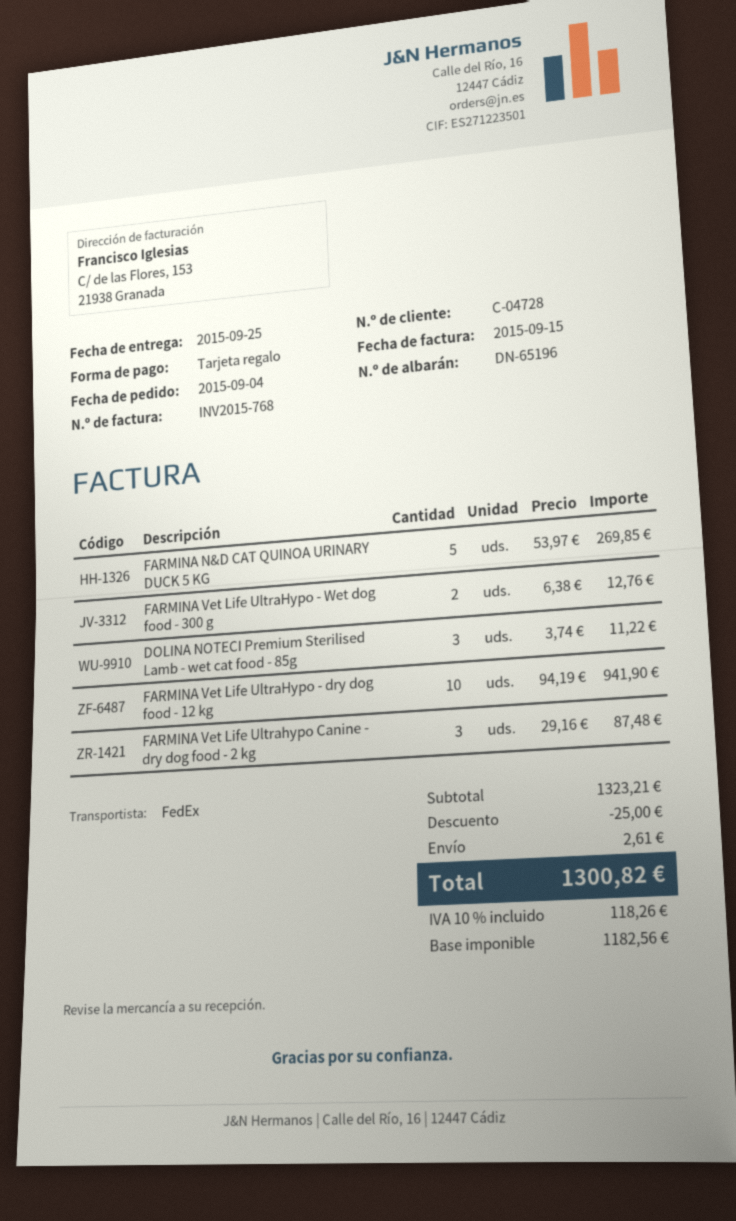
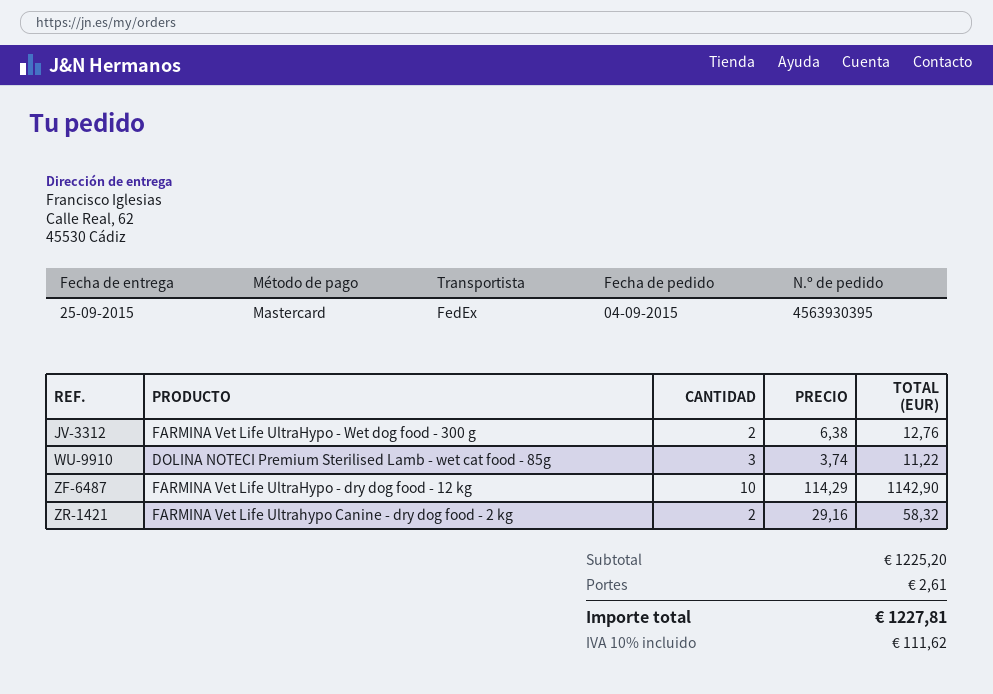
payment method: gift card -> Mastercard
FARMINA N&D CAT QUINOA URINARY DUCK 5 KG: 5 x 53.97 = 269.85 -> none
FARMINA Vet Life UltraHypo - dry dog food - 12 kg: 10 x 94.19 = 941.90 -> 10 x 114.29 = 1142.90
FARMINA Vet Life Ultrahypo Canine - dry dog food - 2 kg: 3 x 29.16 = 87.48 -> 2 x 29.16 = 58.32
subtotal: 1323.21 -> 1225.20
discount: 25.00 -> none
tax: 10% = 118.26 -> 10% = 111.62
total: 1300.82 -> 1227.81

